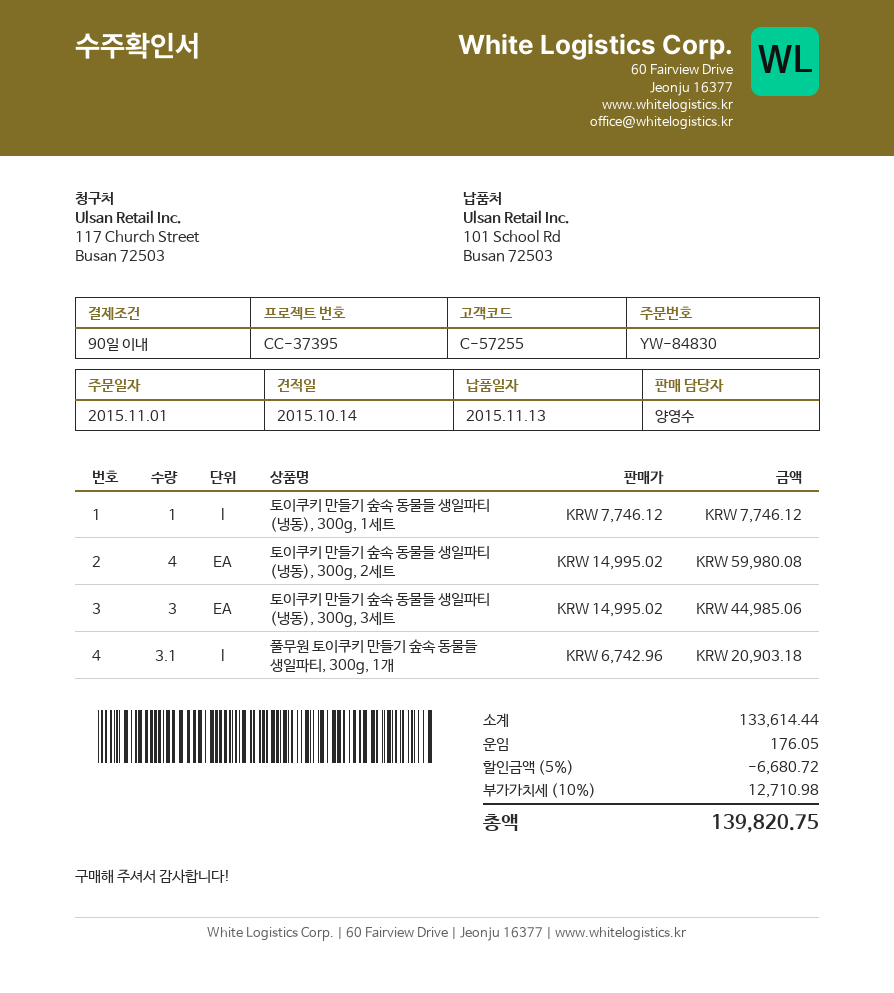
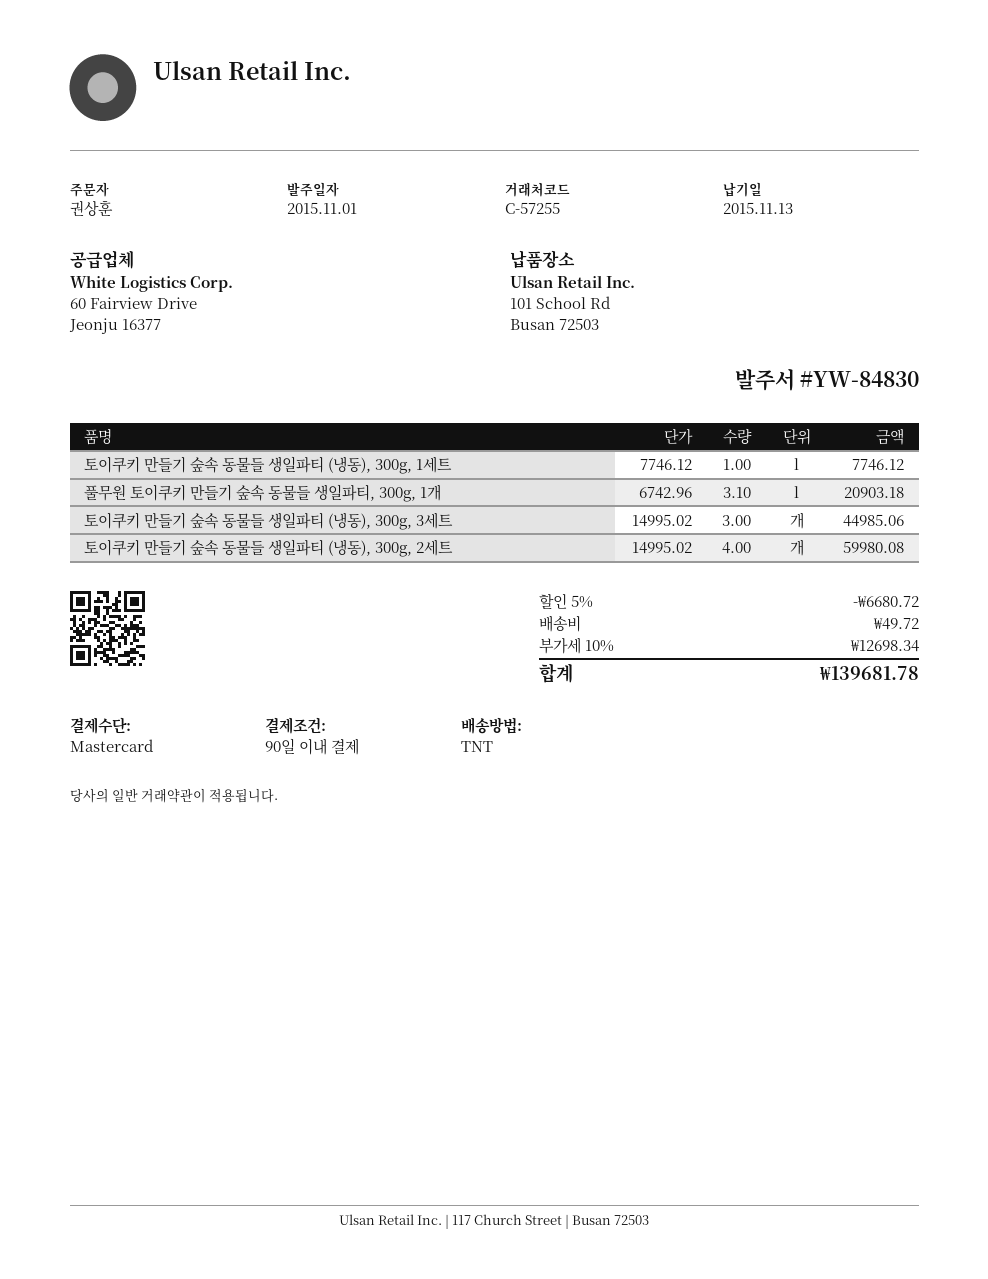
shipping: 176.05 -> 49.72
tax: 10% = 12710.98 -> 10% = 12698.34
total: 139820.75 -> 139681.78

